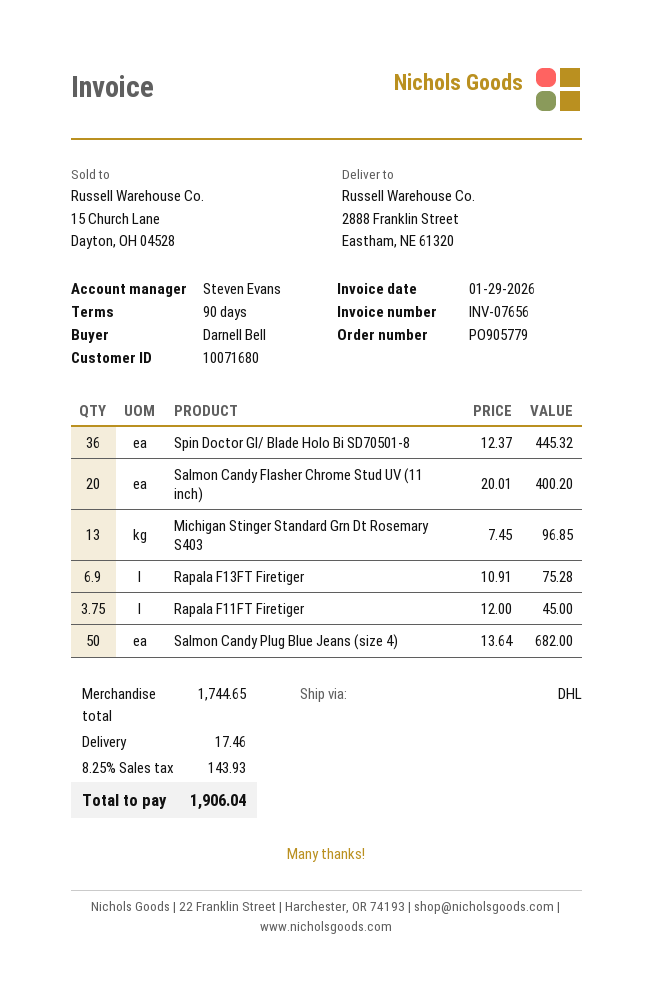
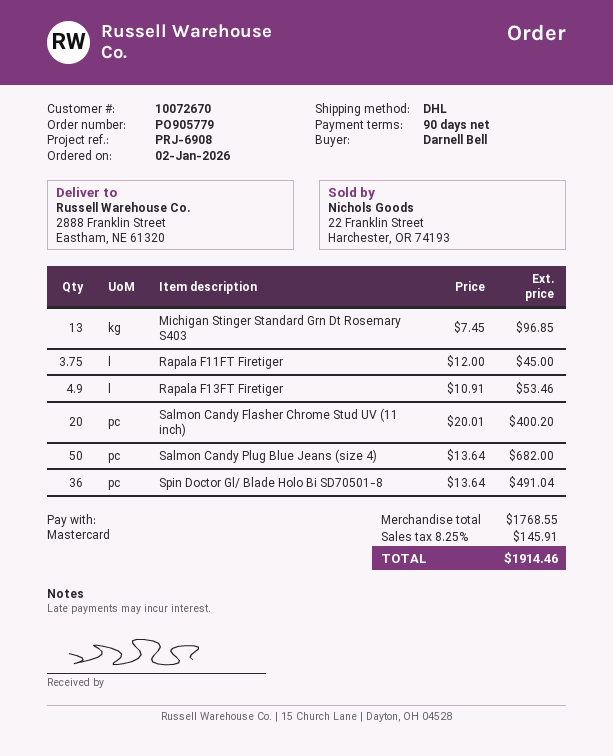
customer number: 10071680 -> 10072670
Spin Doctor Gl/ Blade Holo Bi SD70501-8: 36 x 12.37 = 445.32 -> 36 x 13.64 = 491.04
Rapala F13FT Firetiger: 6.9 x 10.91 = 75.28 -> 4.9 x 10.91 = 53.46
subtotal: 1744.65 -> 1768.55
shipping: 17.46 -> none
tax: 8.25% = 143.93 -> 8.25% = 145.91
total: 1906.04 -> 1914.46

